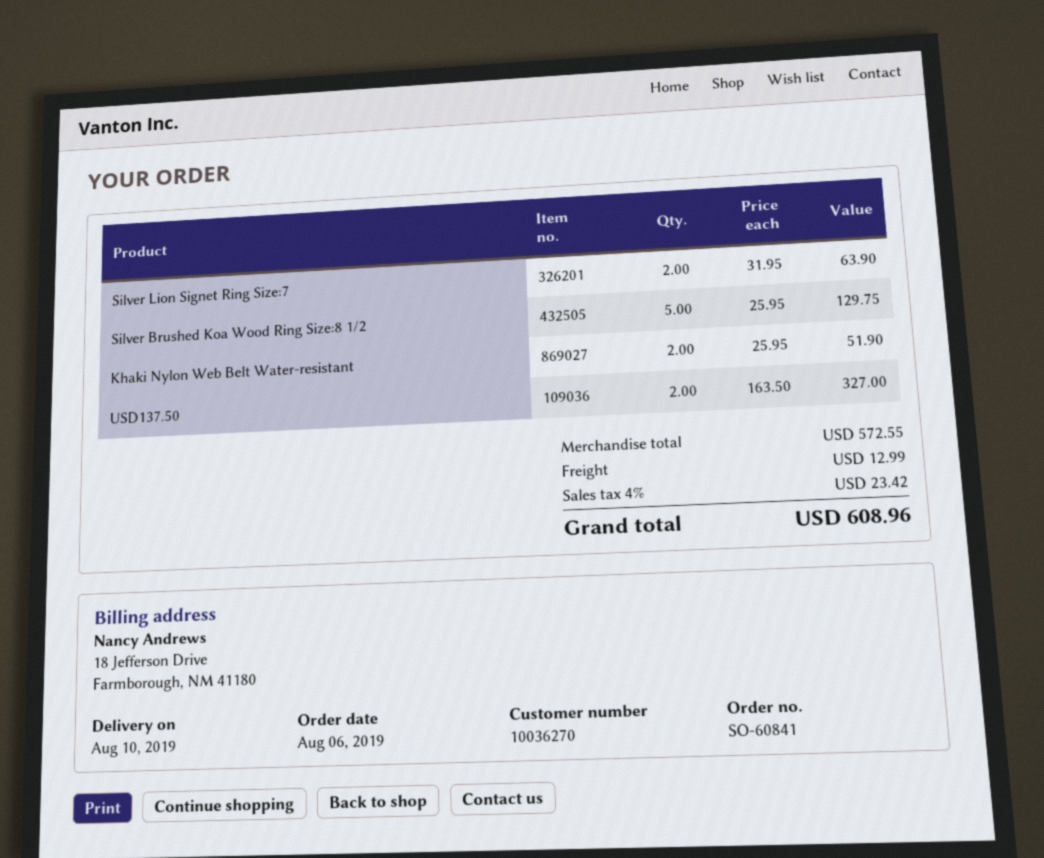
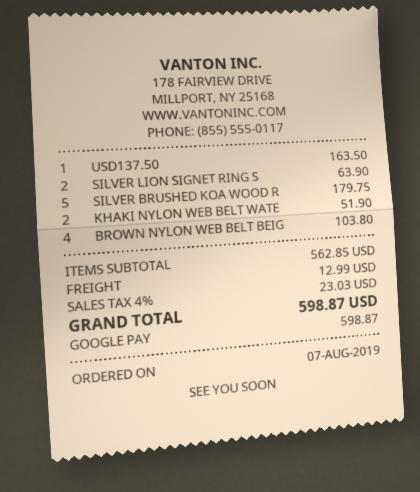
order date: 2019-08-06 -> 2019-08-07
Silver Brushed Koa Wood Ring Size:8 1/2: 5 for 129.75 -> 5 for 179.75
USD137.50: 2 for 327.00 -> 1 for 163.50
BROWN NYLON WEB BELT BEIG: none -> 4 for 103.80
subtotal: 572.55 -> 562.85
tax: 4% = 23.42 -> 4% = 23.03
total: 608.96 -> 598.87

